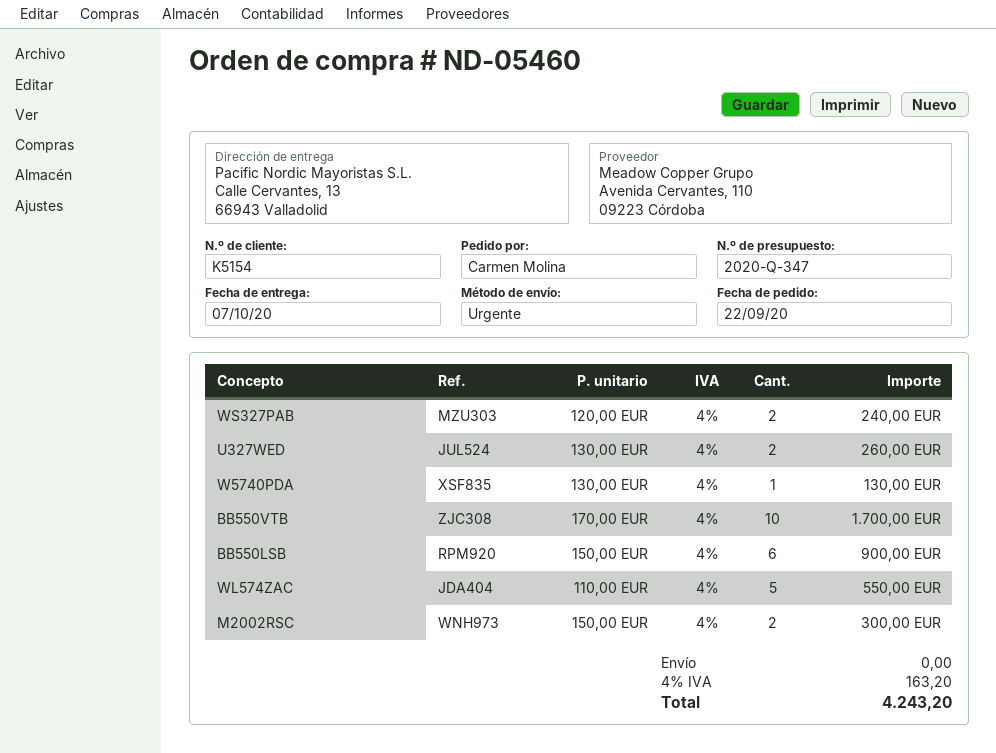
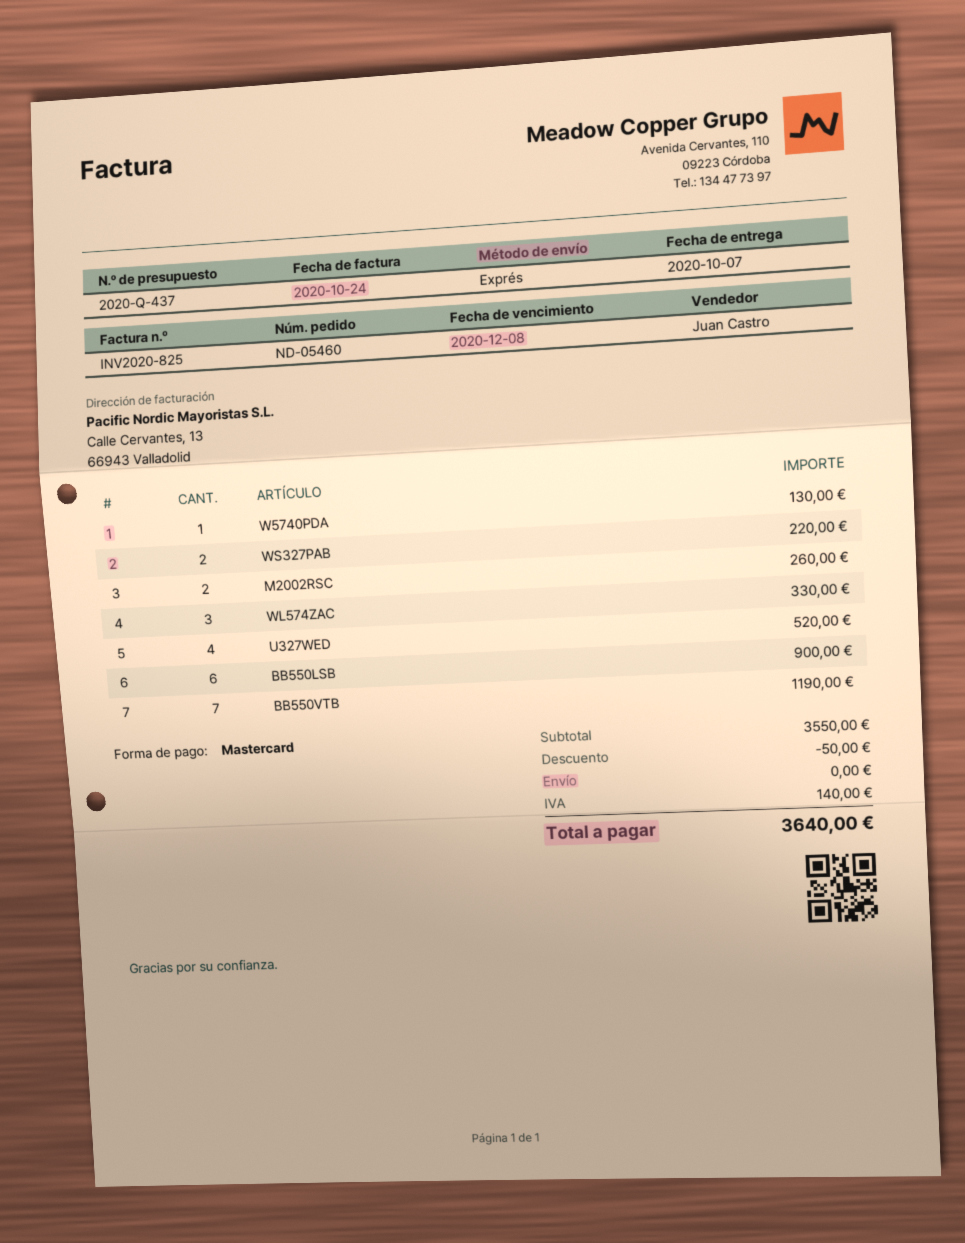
quote number: 2020-Q-347 -> 2020-Q-437
WS327PAB: 2 for 240.00 -> 2 for 220.00
U327WED: 2 for 260.00 -> 4 for 520.00
BB550VTB: 10 for 1700.00 -> 7 for 1190.00
WL574ZAC: 5 for 550.00 -> 3 for 330.00
M2002RSC: 2 for 300.00 -> 2 for 260.00
discount: none -> 50.00
tax: 163.20 -> 140.00
total: 4243.20 -> 3640.00

